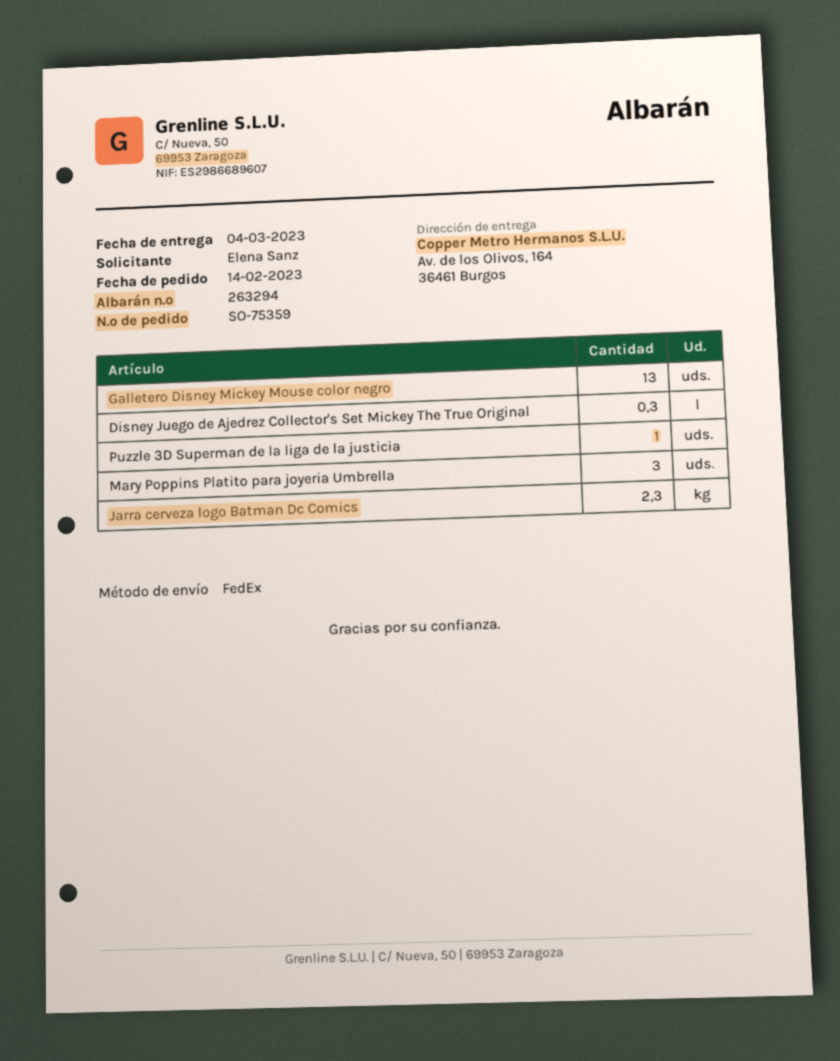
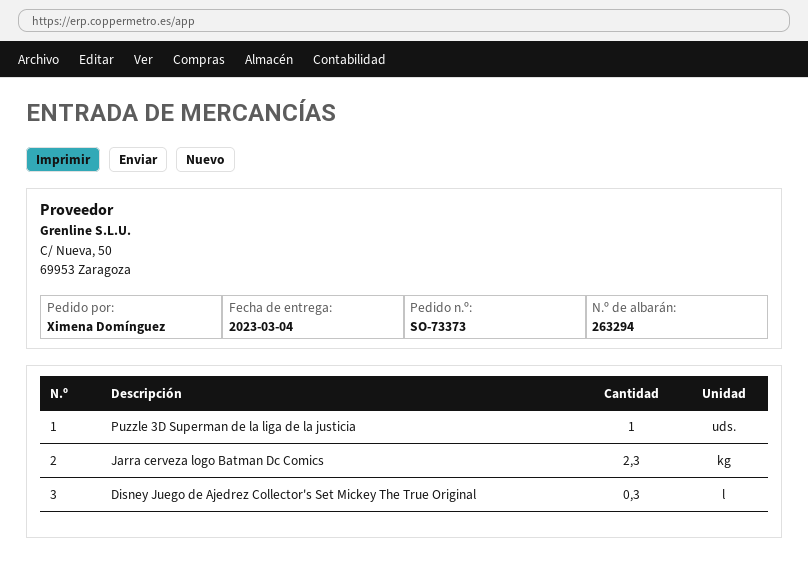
order number: SO-75359 -> SO-73373
ordered by: Elena Sanz -> Ximena Domínguez
Galletero Disney Mickey Mouse color negro: 13 -> none
Mary Poppins Platito para joyeria Umbrella: 3 -> none

